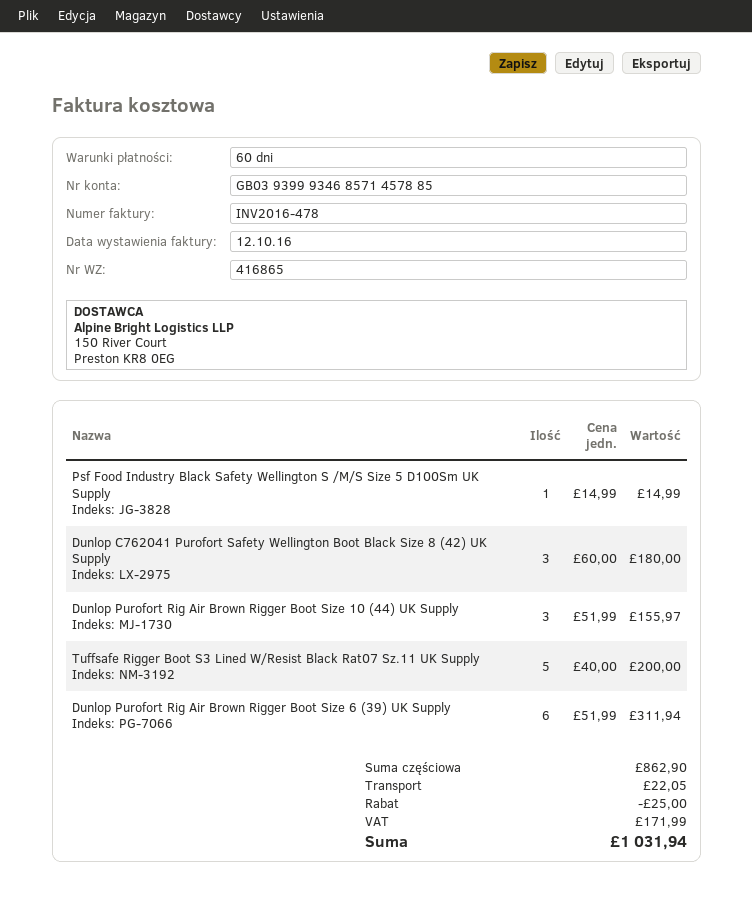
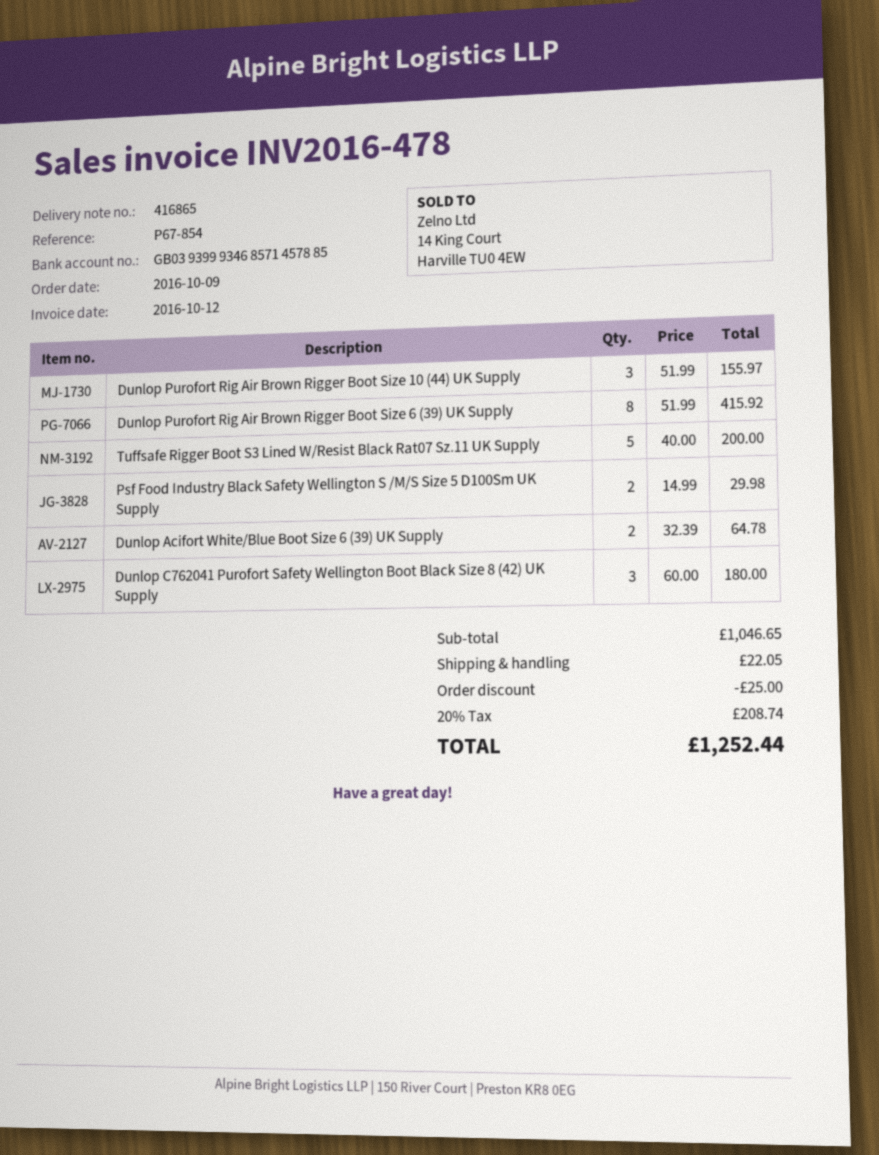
Psf Food Industry Black Safety Wellington S /M/S Size 5 D100Sm UK Supply: 1 x 14.99 = 14.99 -> 2 x 14.99 = 29.98
Dunlop Purofort Rig Air Brown Rigger Boot Size 6 (39) UK Supply: 6 x 51.99 = 311.94 -> 8 x 51.99 = 415.92
Dunlop Acifort White/Blue Boot Size 6 (39) UK Supply: none -> 2 x 32.39 = 64.78
subtotal: 862.90 -> 1046.65
tax: 171.99 -> 208.74
total: 1031.94 -> 1252.44

